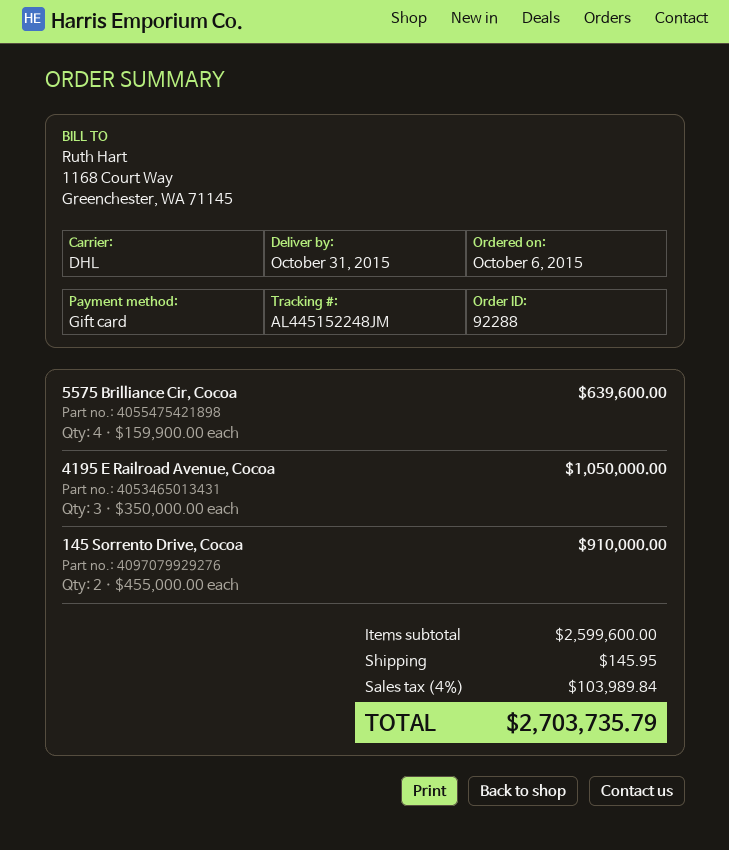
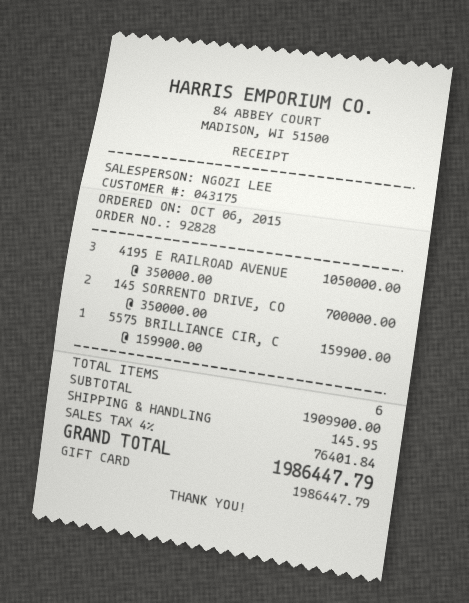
order number: 92288 -> 92828
5575 Brilliance Cir, Cocoa: 4 x 159900.00 = 639600.00 -> 1 x 159900.00 = 159900.00
145 Sorrento Drive, Cocoa: 2 x 455000.00 = 910000.00 -> 2 x 350000.00 = 700000.00
subtotal: 2599600.00 -> 1909900.00
tax: 4% = 103989.84 -> 4% = 76401.84
total: 2703735.79 -> 1986447.79

